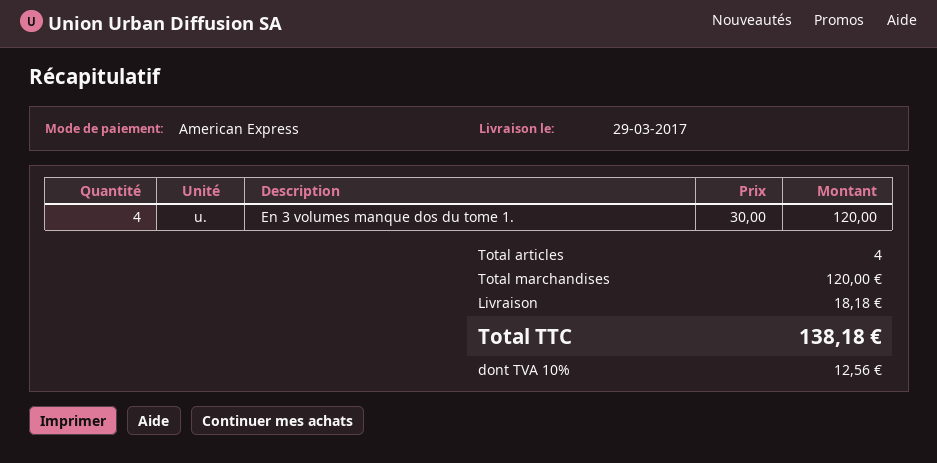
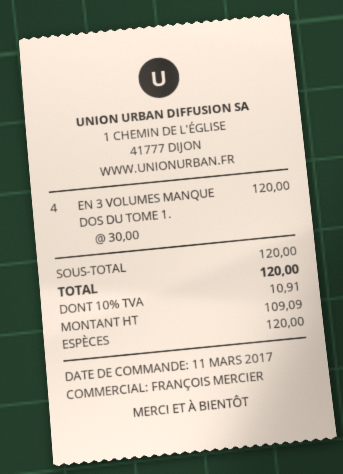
payment method: American Express -> cash
shipping: 18.18 -> none
tax: 10% = 12.56 -> 10% = 10.91
total: 138.18 -> 120.00

